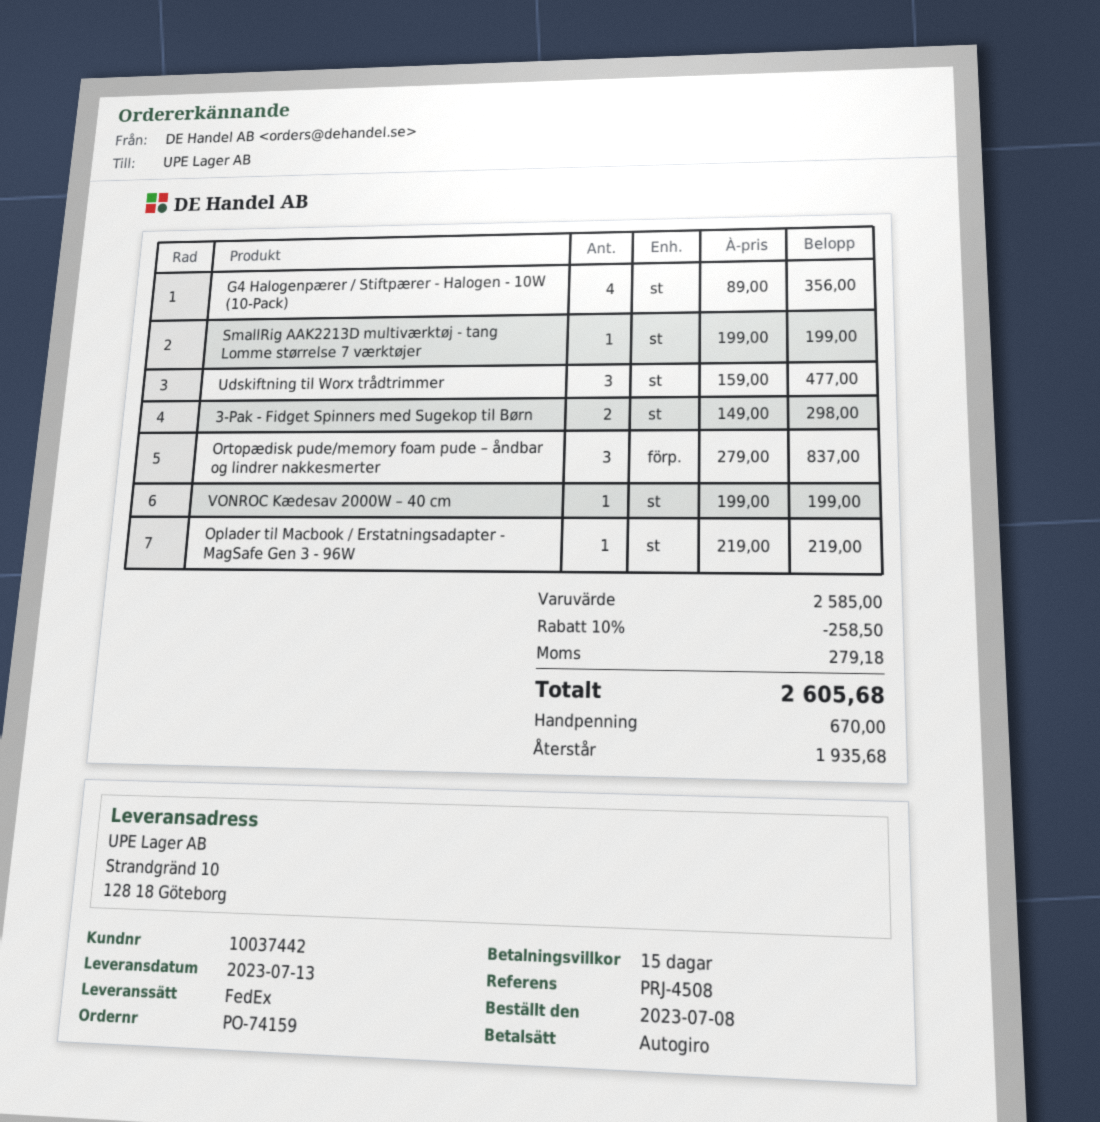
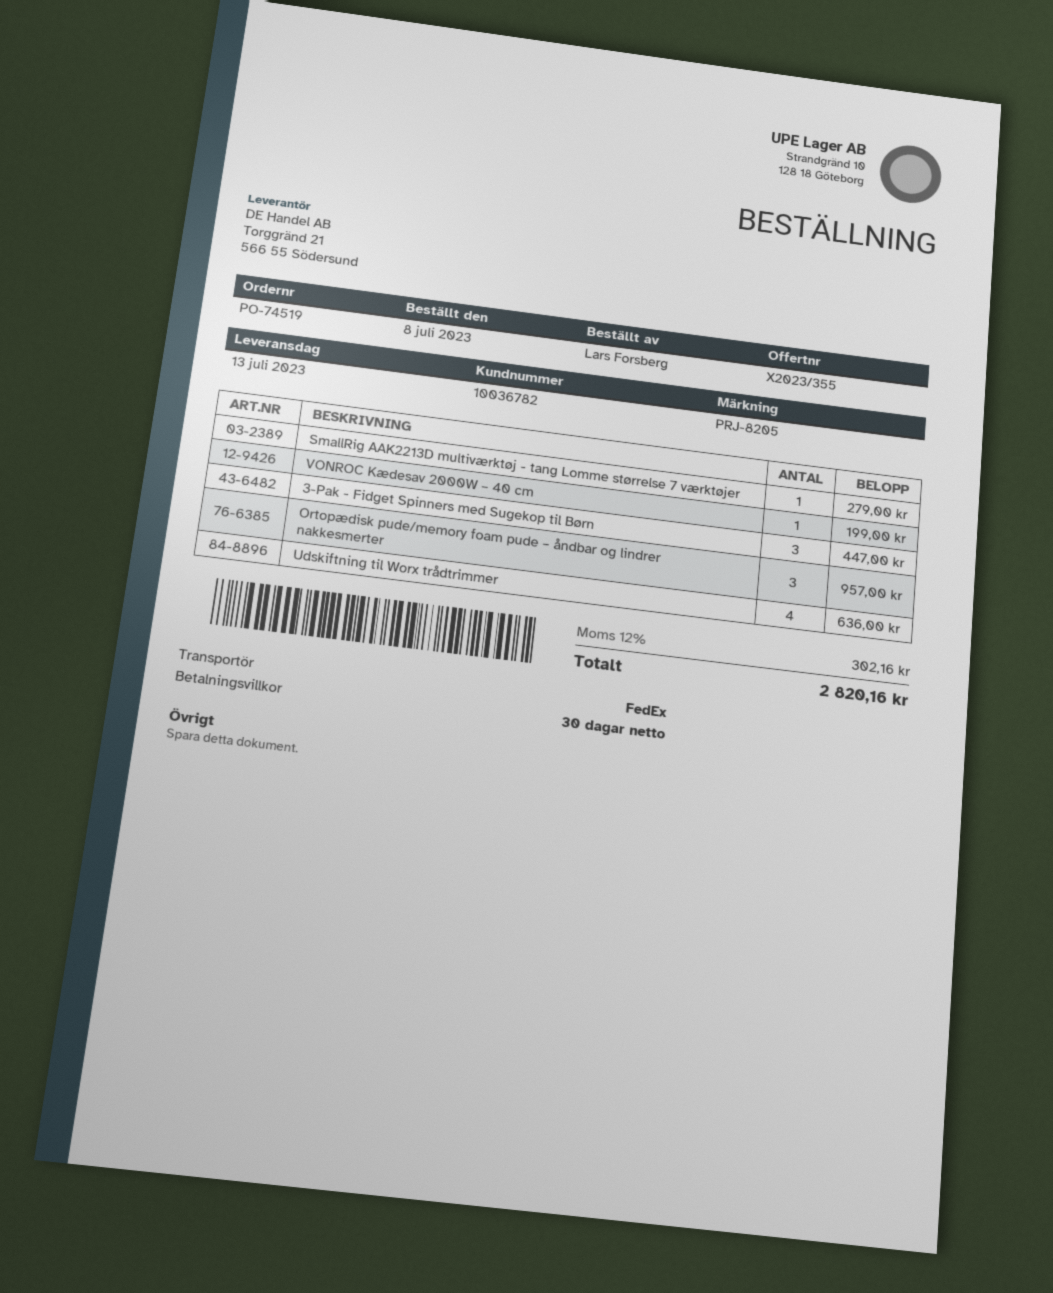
order number: PO-74159 -> PO-74519
payment terms: 15 days -> 30 days
customer number: 10037442 -> 10036782
reference: PRJ-4508 -> PRJ-8205
G4 Halogenpærer / Stiftpærer - Halogen - 10W (10-Pack): 4 for 356.00 -> none
SmallRig AAK2213D multiværktøj - tang Lomme størrelse 7 værktøjer: 1 for 199.00 -> 1 for 279.00
Udskiftning til Worx trådtrimmer: 3 for 477.00 -> 4 for 636.00
3-Pak - Fidget Spinners med Sugekop til Børn: 2 for 298.00 -> 3 for 447.00
Ortopædisk pude/memory foam pude – åndbar og lindrer nakkesmerter: 3 for 837.00 -> 3 for 957.00
Oplader til Macbook / Erstatningsadapter - MagSafe Gen 3 - 96W: 1 for 219.00 -> none
discount: 10% = 258.50 -> none
tax: 279.18 -> 302.16
total: 2605.68 -> 2820.16

